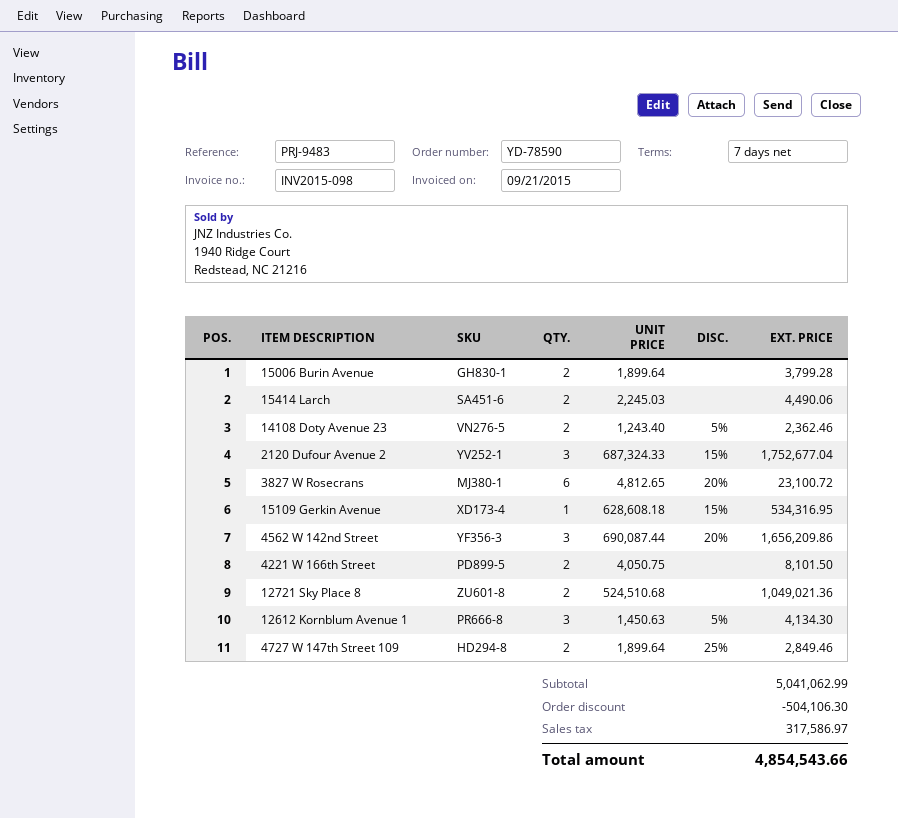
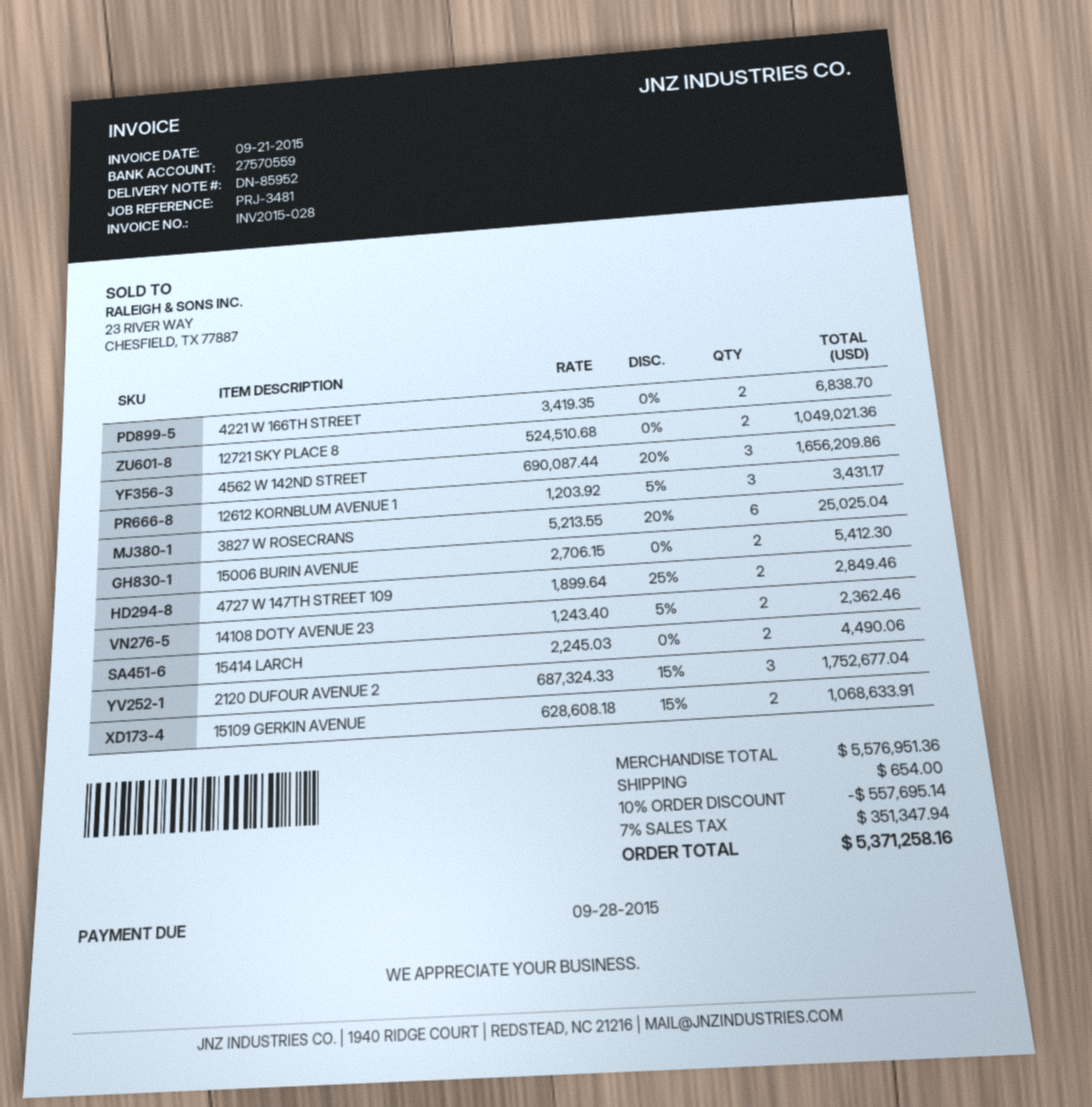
invoice number: INV2015-098 -> INV2015-028
reference: PRJ-9483 -> PRJ-3481
15006 Burin Avenue: 2 x 1899.64 = 3799.28 -> 2 x 2706.15 = 5412.30
3827 W Rosecrans: 6 x 4812.65 - 20% = 23100.72 -> 6 x 5213.55 - 20% = 25025.04
15109 Gerkin Avenue: 1 x 628608.18 - 15% = 534316.95 -> 2 x 628608.18 - 15% = 1068633.91
4221 W 166th Street: 2 x 4050.75 = 8101.50 -> 2 x 3419.35 = 6838.70
12612 Kornblum Avenue 1: 3 x 1450.63 - 5% = 4134.30 -> 3 x 1203.92 - 5% = 3431.17
subtotal: 5041062.99 -> 5576951.36
discount: 504106.30 -> 557695.14
shipping: none -> 654.00
tax: 317586.97 -> 351347.94
total: 4854543.66 -> 5371258.16

